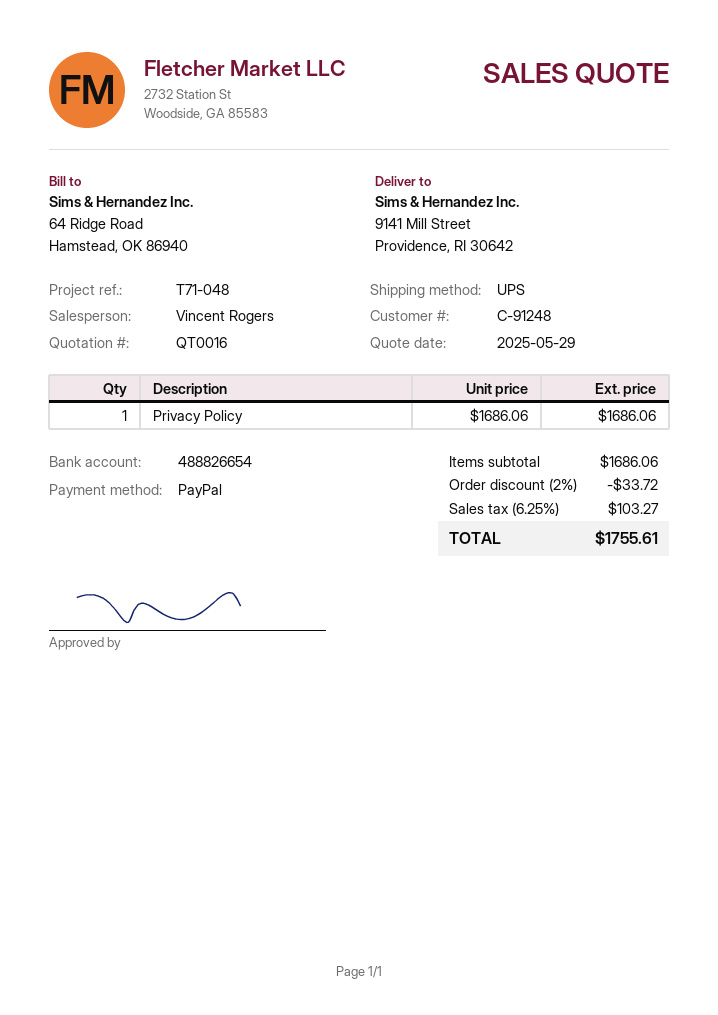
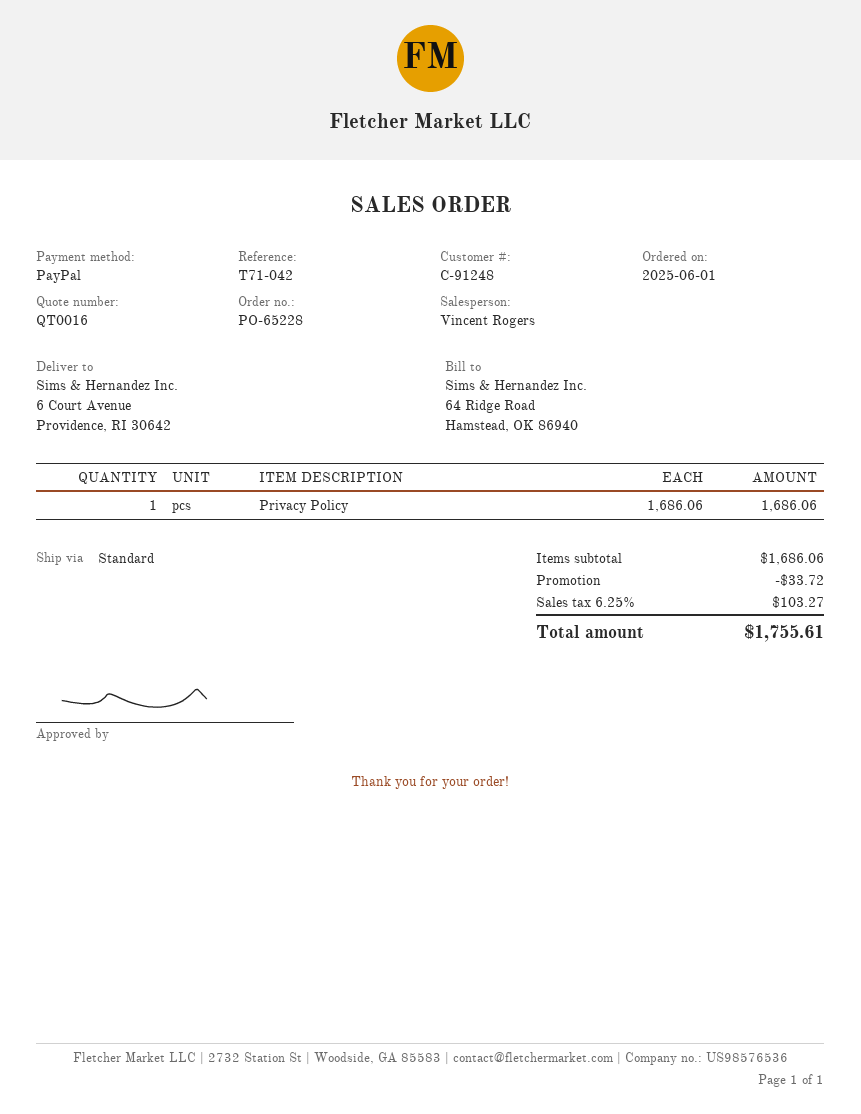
reference: T71-048 -> T71-042
shipping method: UPS -> standard
ship to: 9141 Mill Street, Providence, RI 30642 -> 6 Court Avenue, Providence, RI 30642

